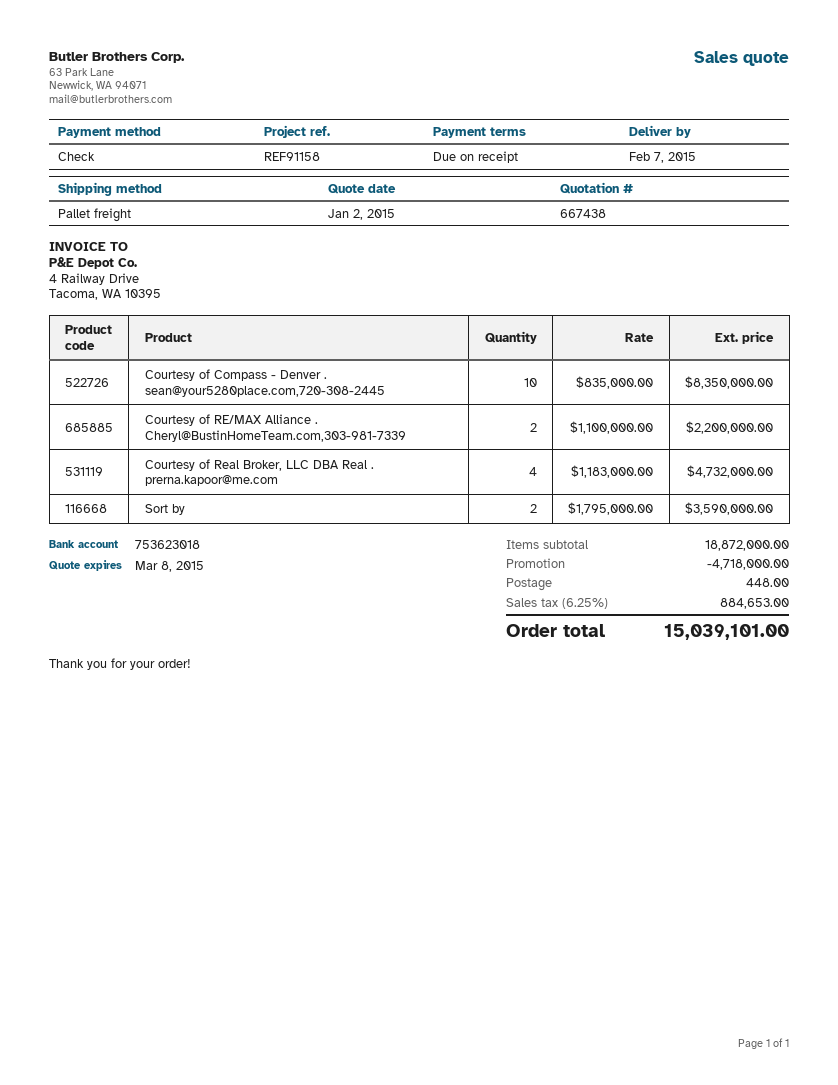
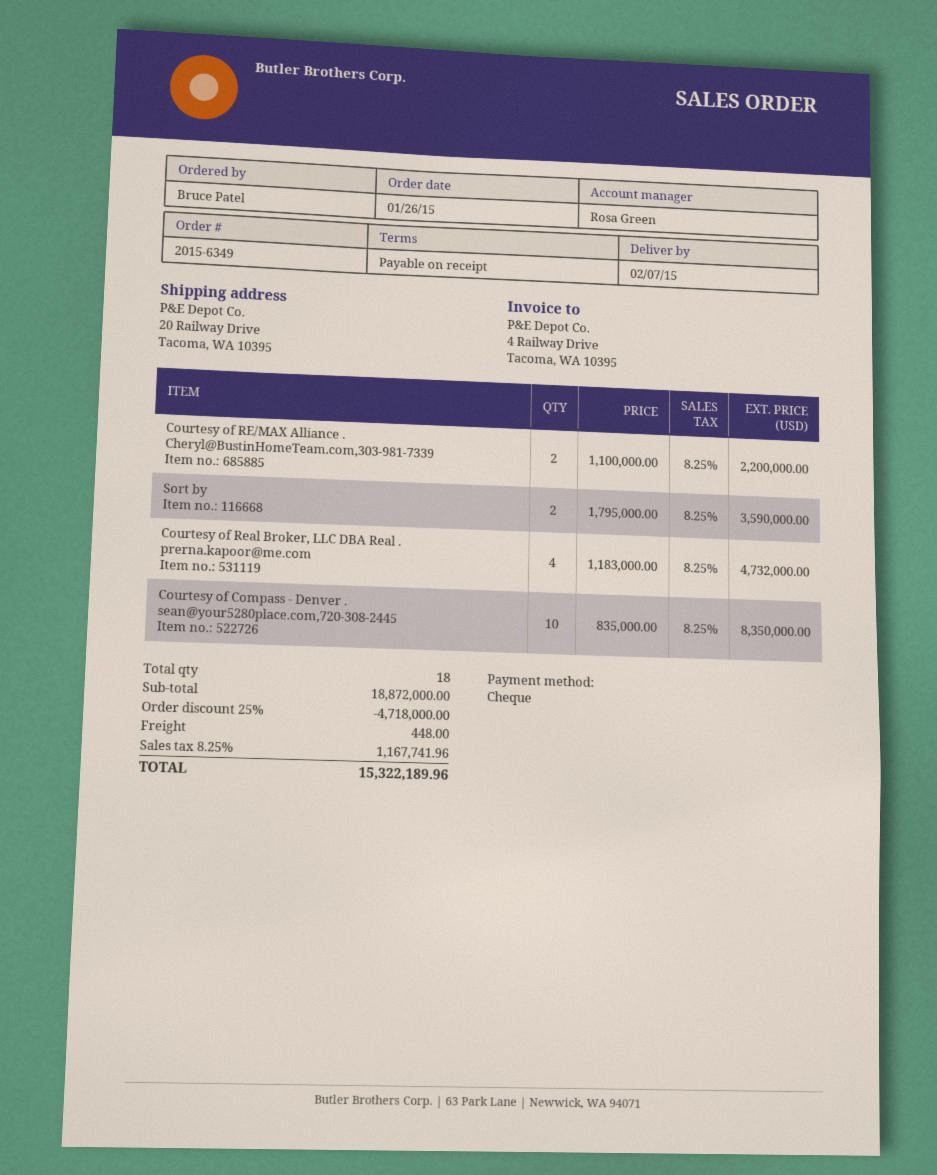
tax: 6.25% = 884653.00 -> 8.25% = 1167741.96
total: 15039101.00 -> 15322189.96

